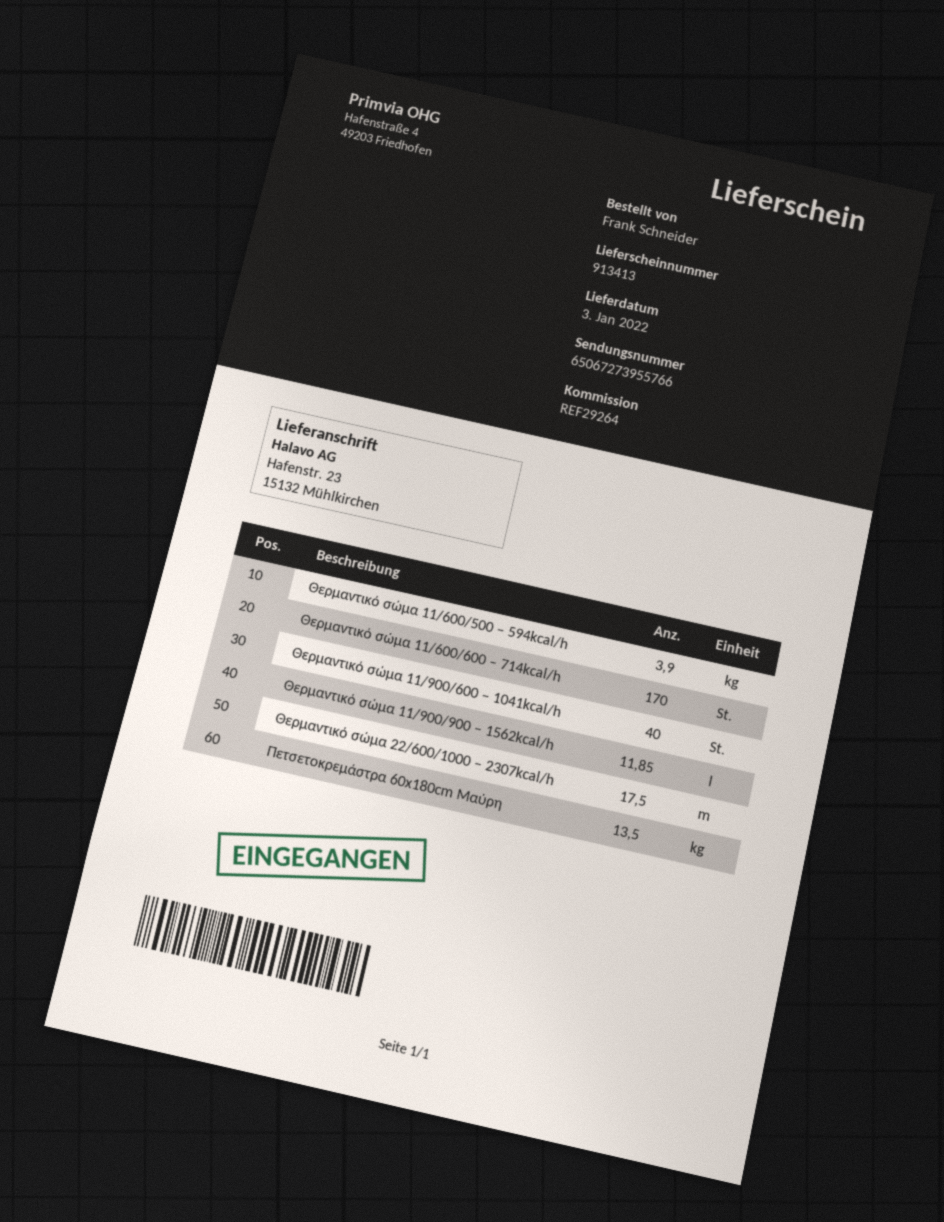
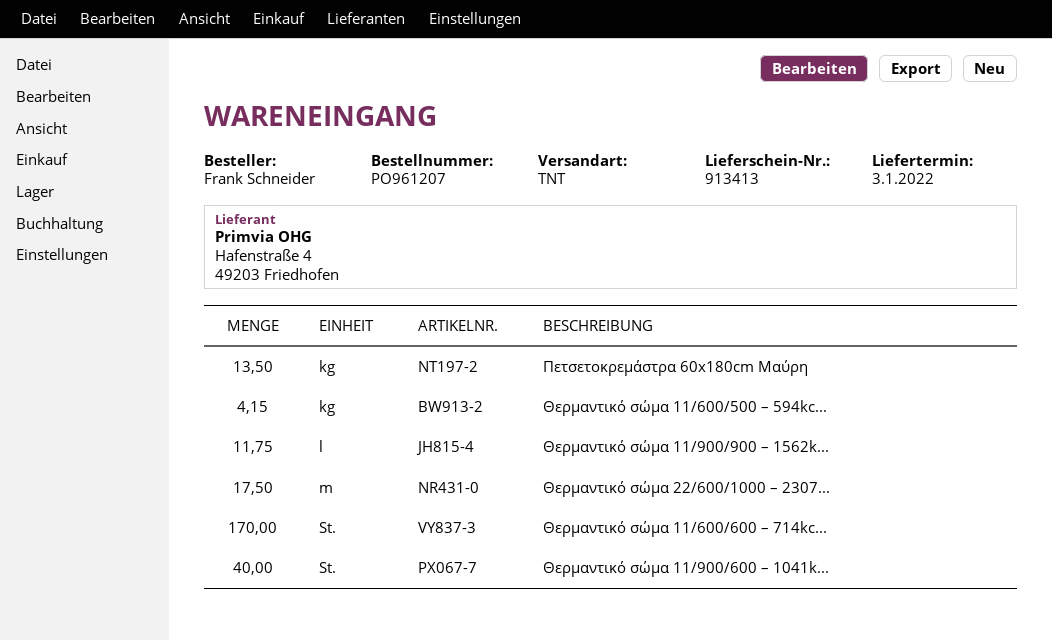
Θερμαντικό σώμα 11/600/500 – 594kcal/h: 3.9 -> 4.15
Θερμαντικό σώμα 11/900/900 – 1562kcal/h: 11.85 -> 11.75

